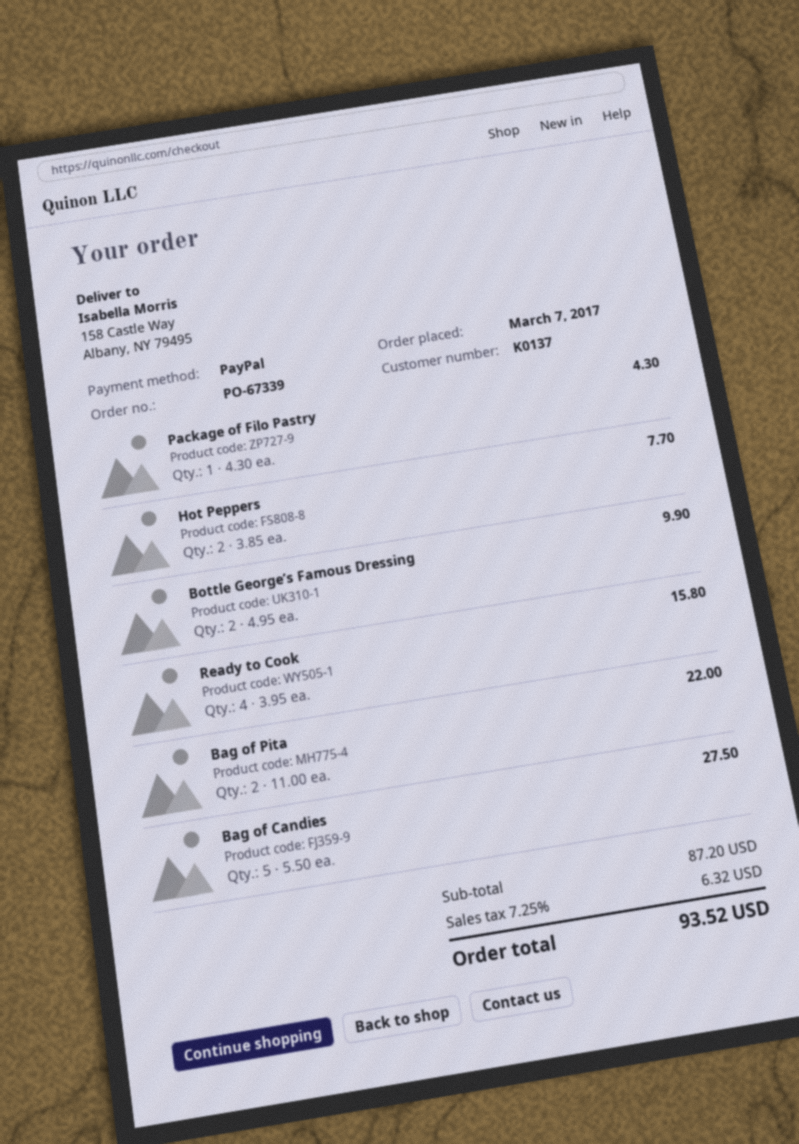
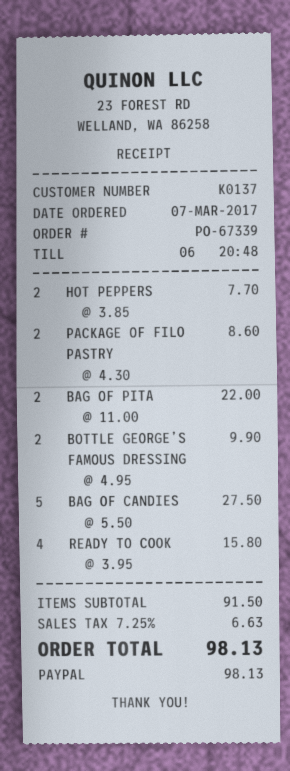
Package of Filo Pastry: 1 x 4.30 = 4.30 -> 2 x 4.30 = 8.60
subtotal: 87.20 -> 91.50
tax: 7.25% = 6.32 -> 7.25% = 6.63
total: 93.52 -> 98.13

